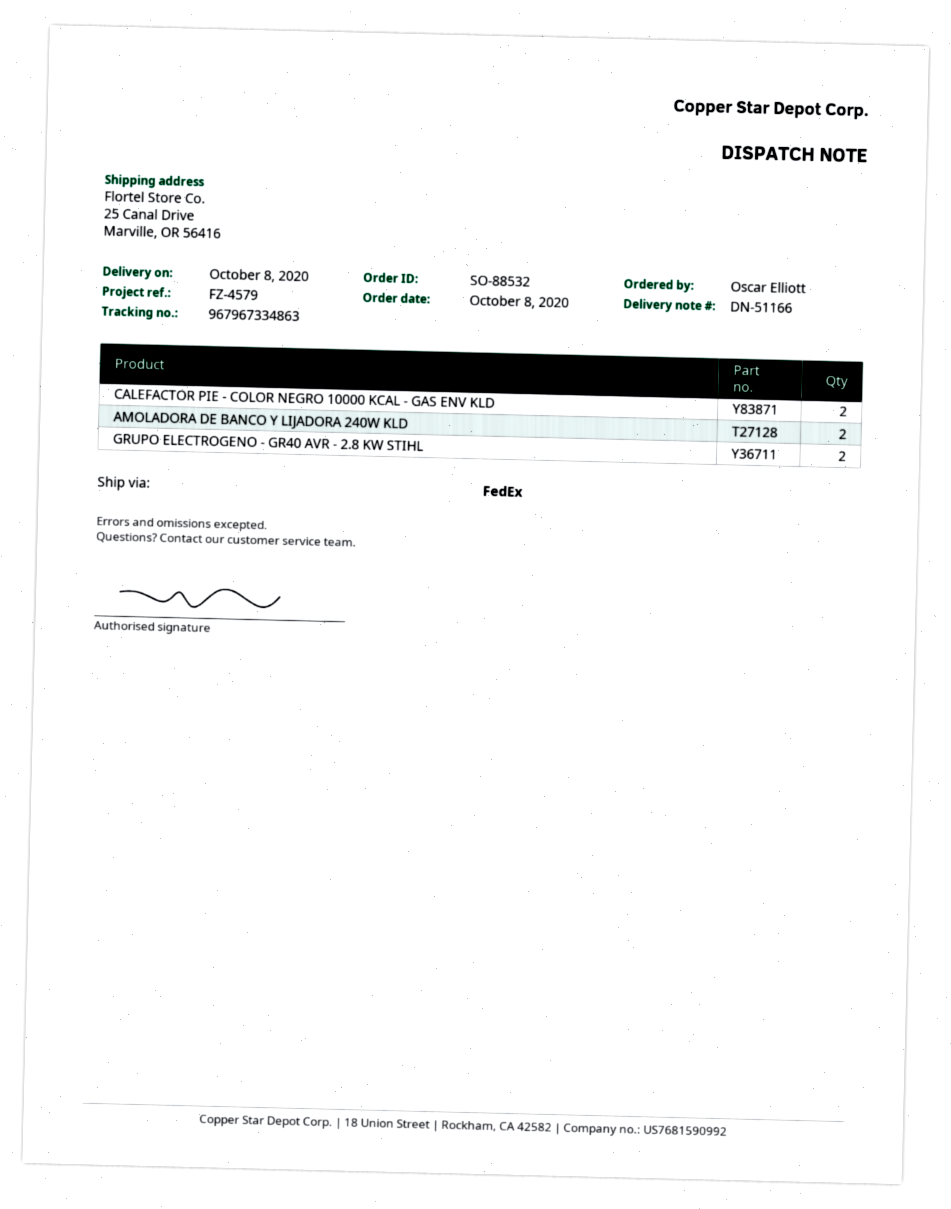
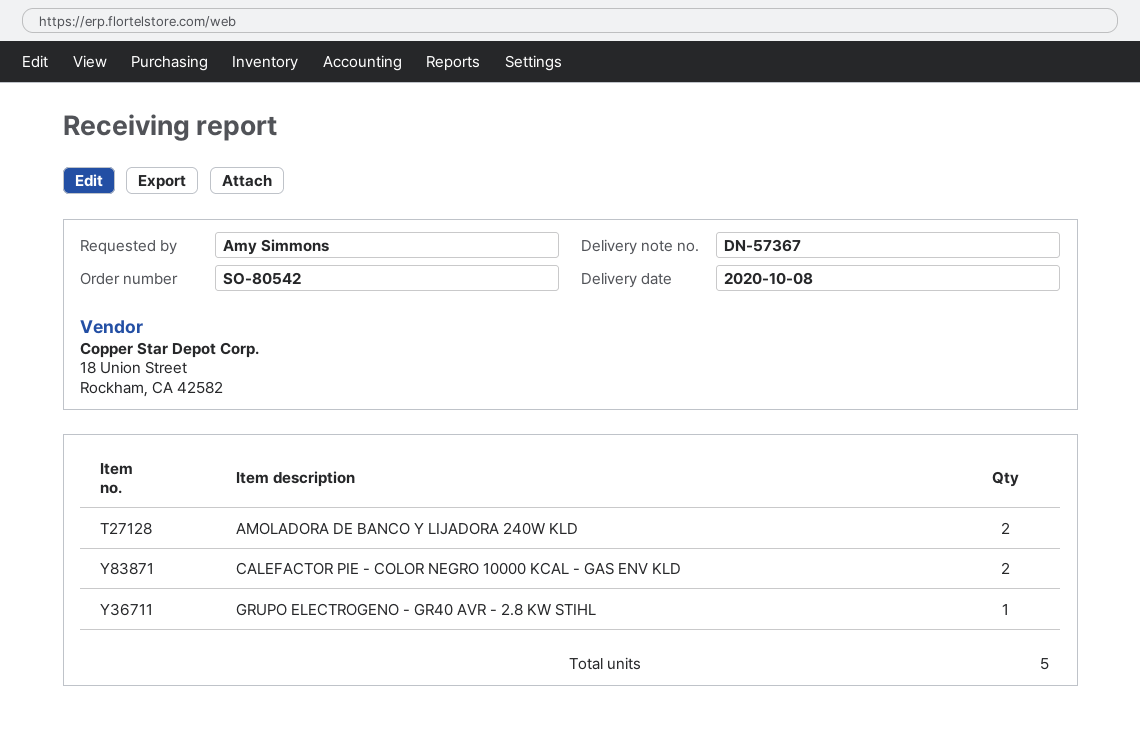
order number: SO-88532 -> SO-80542
delivery note number: DN-51166 -> DN-57367
ordered by: Oscar Elliott -> Amy Simmons
GRUPO ELECTROGENO - GR40 AVR - 2.8 KW STIHL: 2 -> 1

